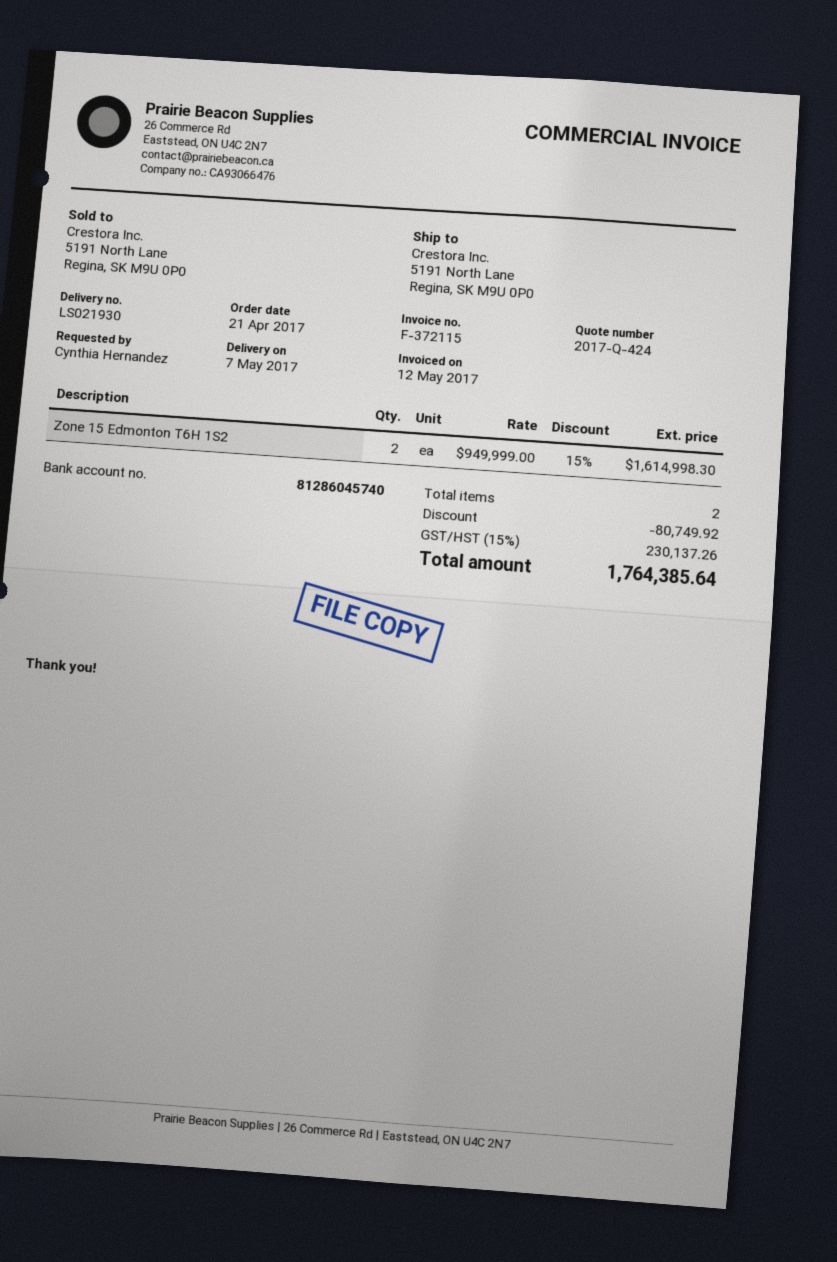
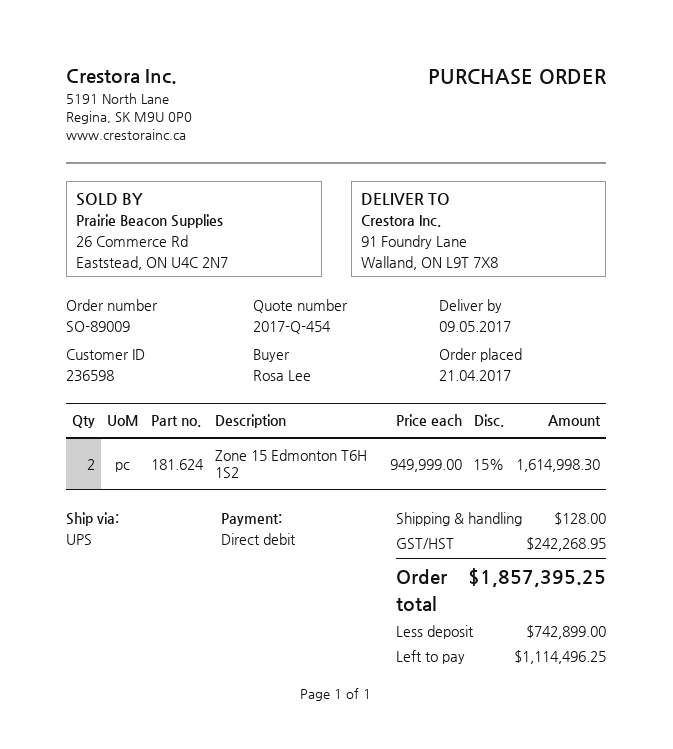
quote number: 2017-Q-424 -> 2017-Q-454
delivery date: 2017-05-07 -> 2017-05-09
ordered by: Cynthia Hernandez -> Rosa Lee
ship to: 5191 North Lane, Regina, SK M9U 0P0 -> 91 Foundry Lane, Walland, ON L9T 7X8
discount: 80749.92 -> none
shipping: none -> 128.00
tax: 230137.26 -> 242268.95
total: 1764385.64 -> 1857395.25

